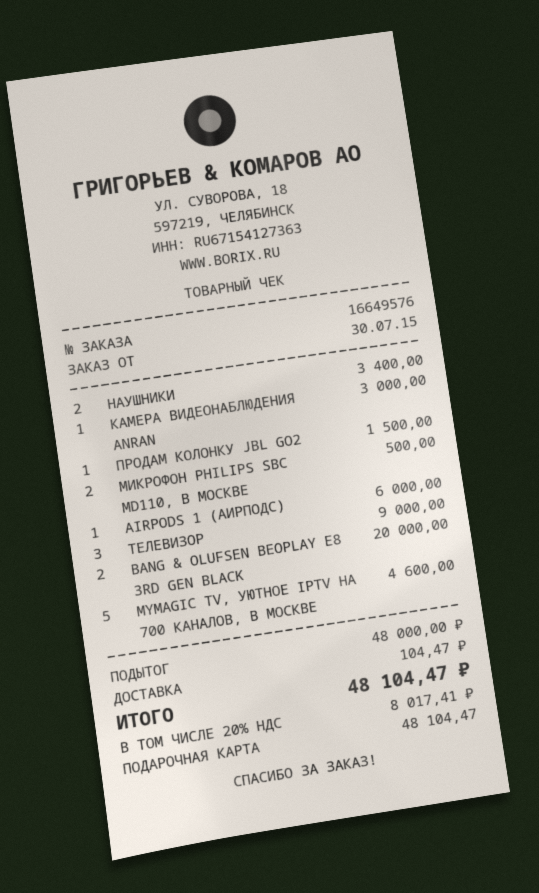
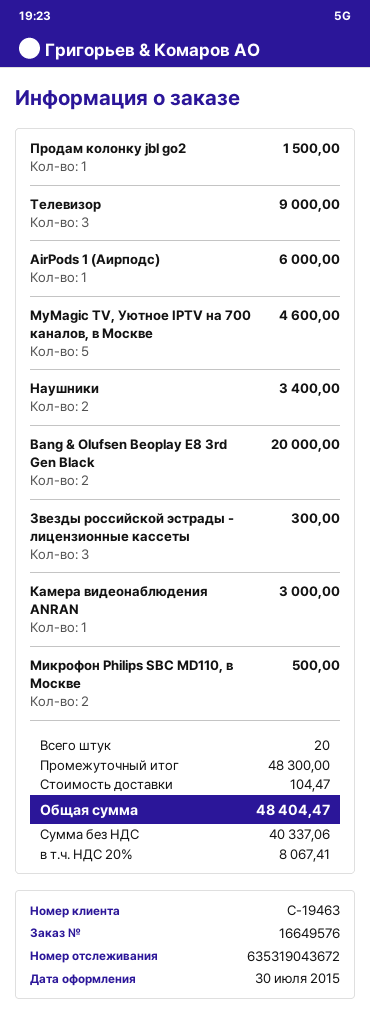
Звезды российской эстрады - лицензионные кассеты: none -> 3 for 300.00
subtotal: 48000.00 -> 48300.00
tax: 20% = 8017.41 -> 20% = 8067.41
total: 48104.47 -> 48404.47

